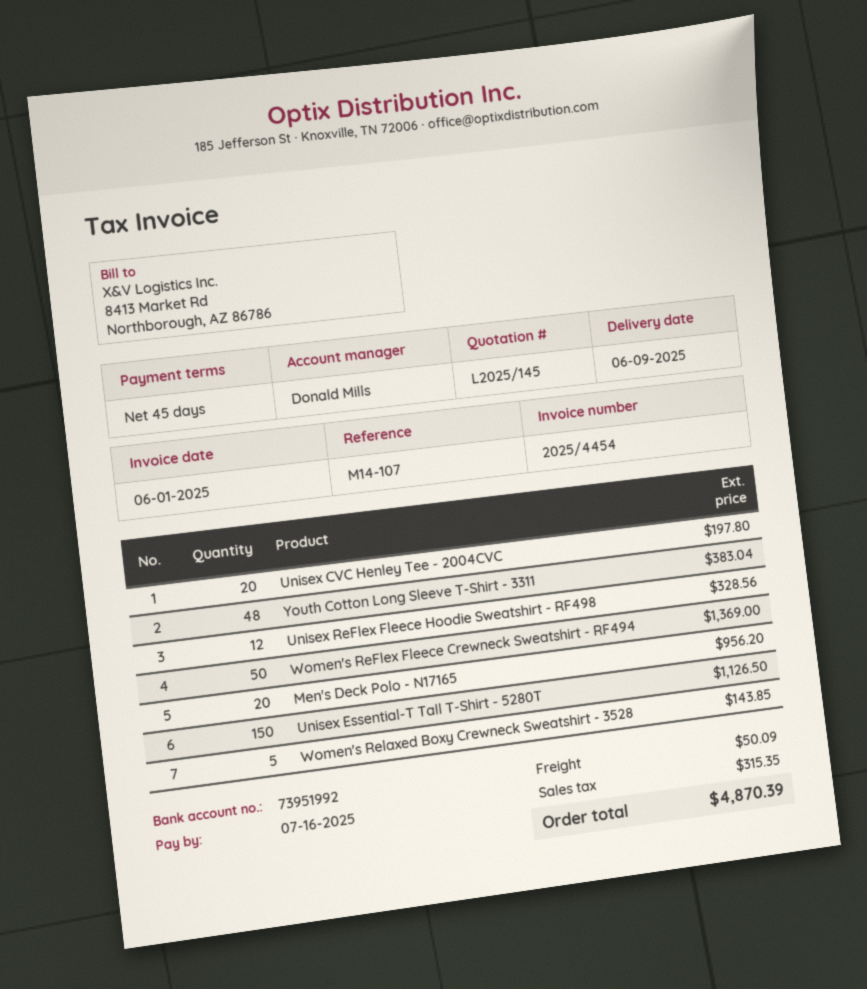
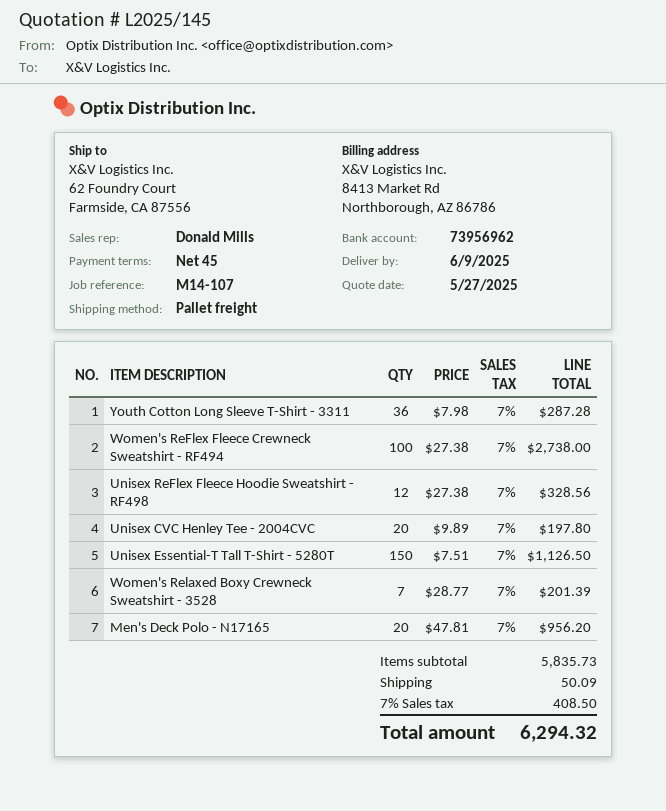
bank account: 73951992 -> 73956962
Youth Cotton Long Sleeve T-Shirt - 3311: 48 for 383.04 -> 36 for 287.28
Women's ReFlex Fleece Crewneck Sweatshirt - RF494: 50 for 1369.00 -> 100 for 2738.00
Women's Relaxed Boxy Crewneck Sweatshirt - 3528: 5 for 143.85 -> 7 for 201.39
tax: 315.35 -> 408.50
total: 4870.39 -> 6294.32

